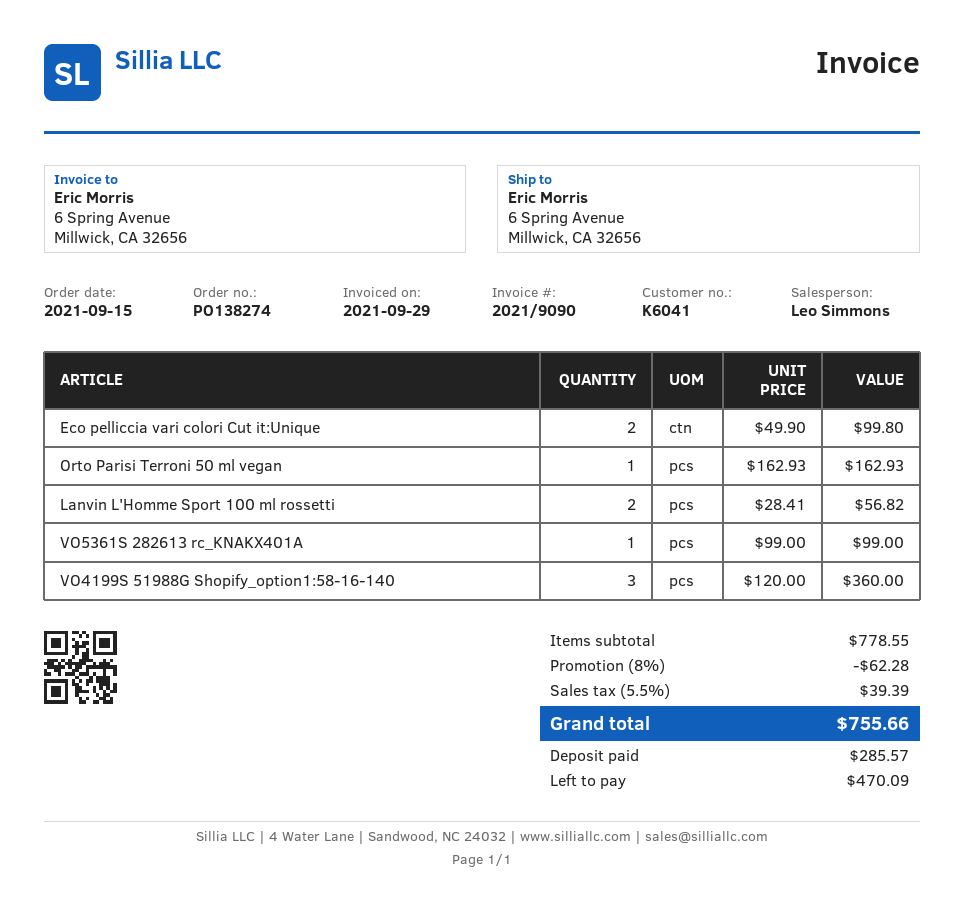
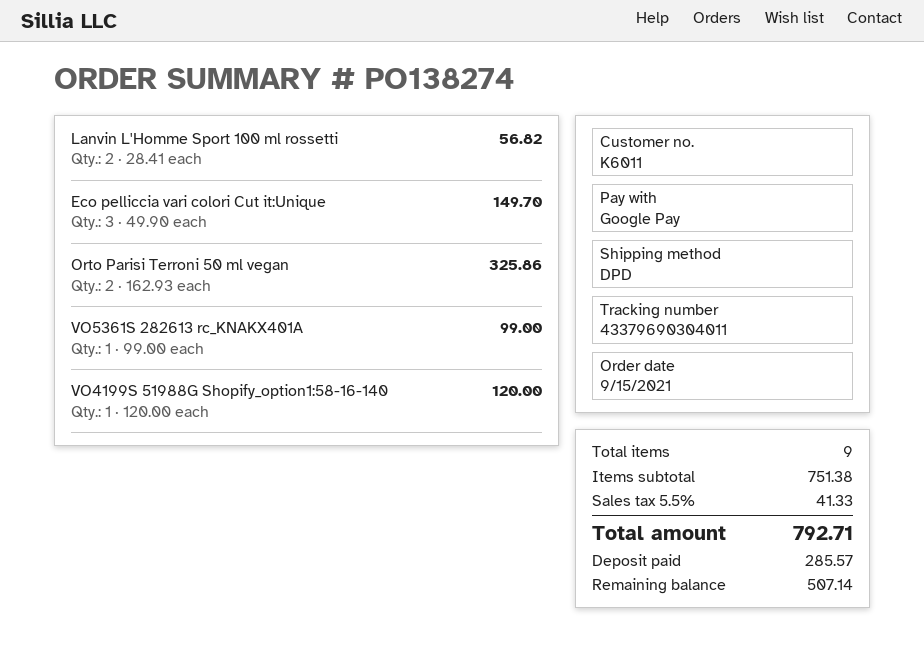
customer number: K6041 -> K6011
Eco pelliccia vari colori Cut it:Unique: 2 x 49.90 = 99.80 -> 3 x 49.90 = 149.70
Orto Parisi Terroni 50 ml vegan: 1 x 162.93 = 162.93 -> 2 x 162.93 = 325.86
VO4199S 51988G Shopify_option1:58-16-140: 3 x 120.00 = 360.00 -> 1 x 120.00 = 120.00
subtotal: 778.55 -> 751.38
discount: 8% = 62.28 -> none
tax: 5.5% = 39.39 -> 5.5% = 41.33
total: 755.66 -> 792.71
balance: 470.09 -> 507.14

